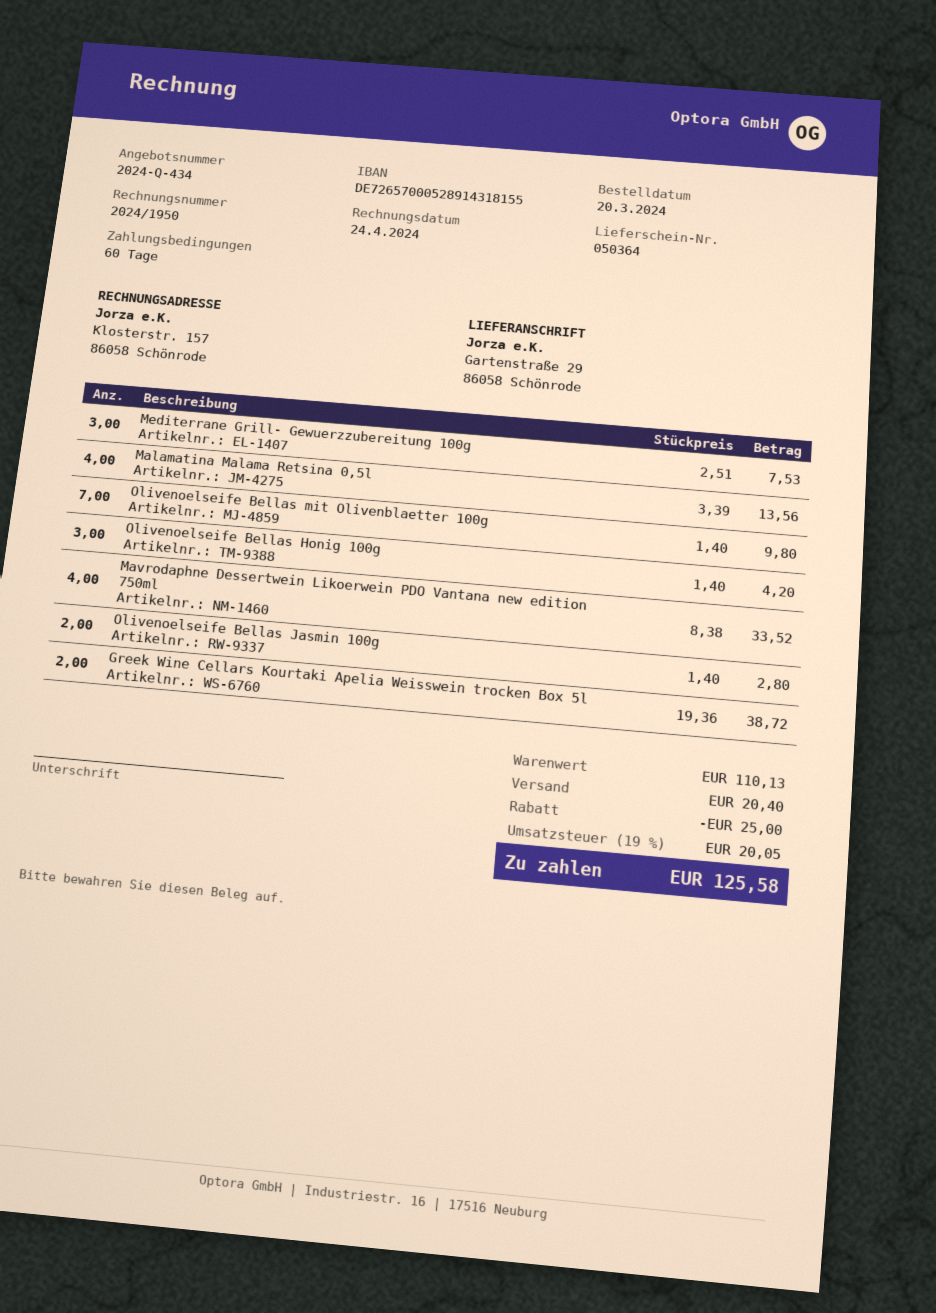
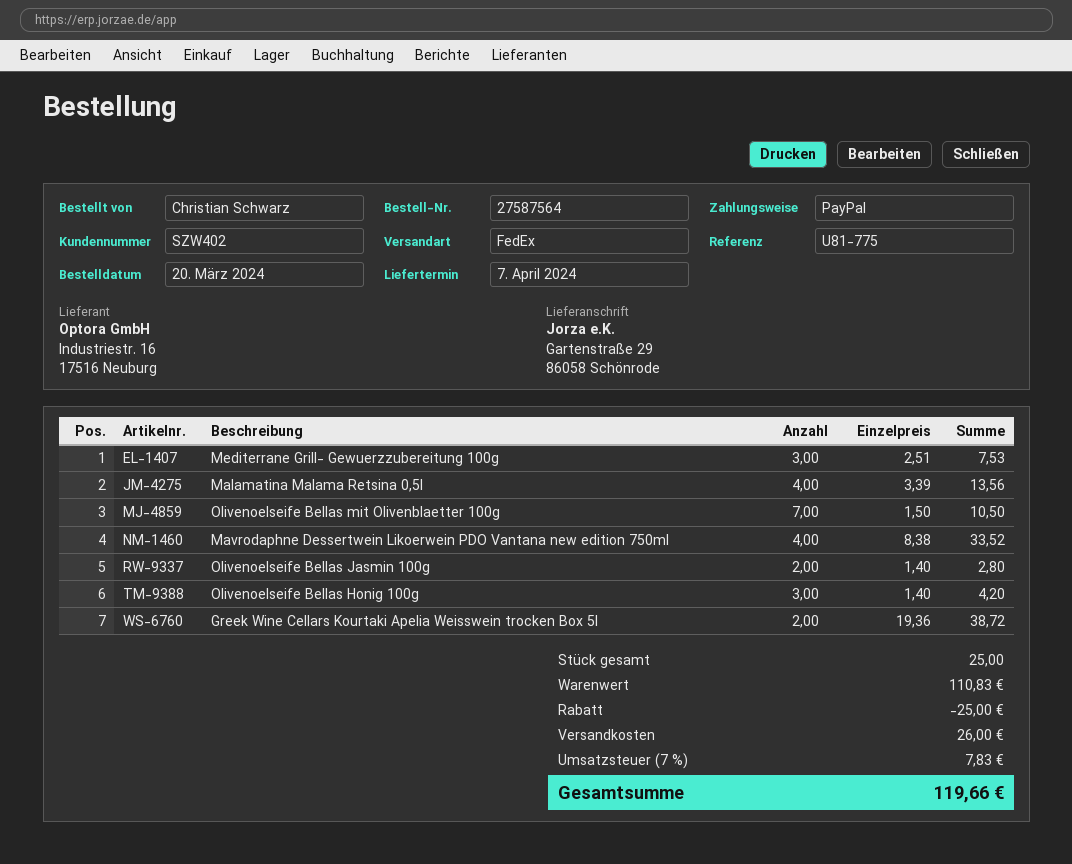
Olivenoelseife Bellas mit Olivenblaetter 100g: 7 x 1.40 = 9.80 -> 7 x 1.50 = 10.50
subtotal: 110.13 -> 110.83
shipping: 20.40 -> 26.00
tax: 19% = 20.05 -> 7% = 7.83
total: 125.58 -> 119.66

